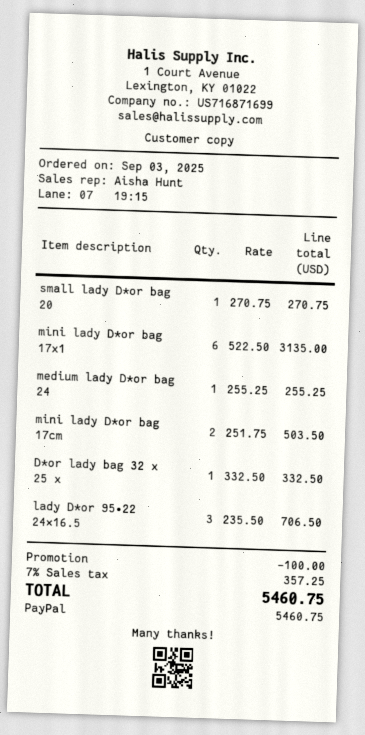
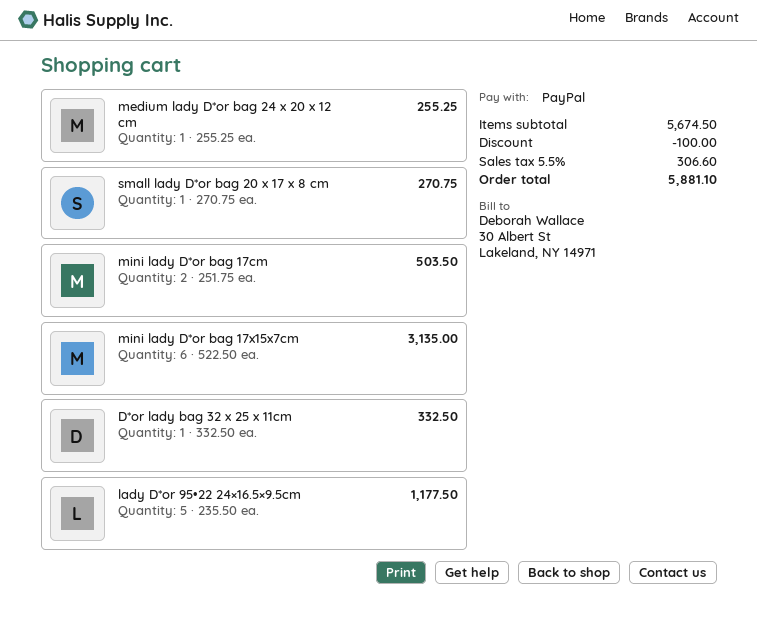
lady D*or 95•22 24×16.5: 3 x 235.50 = 706.50 -> 5 x 235.50 = 1177.50
tax: 7% = 357.25 -> 5.5% = 306.60
total: 5460.75 -> 5881.10

